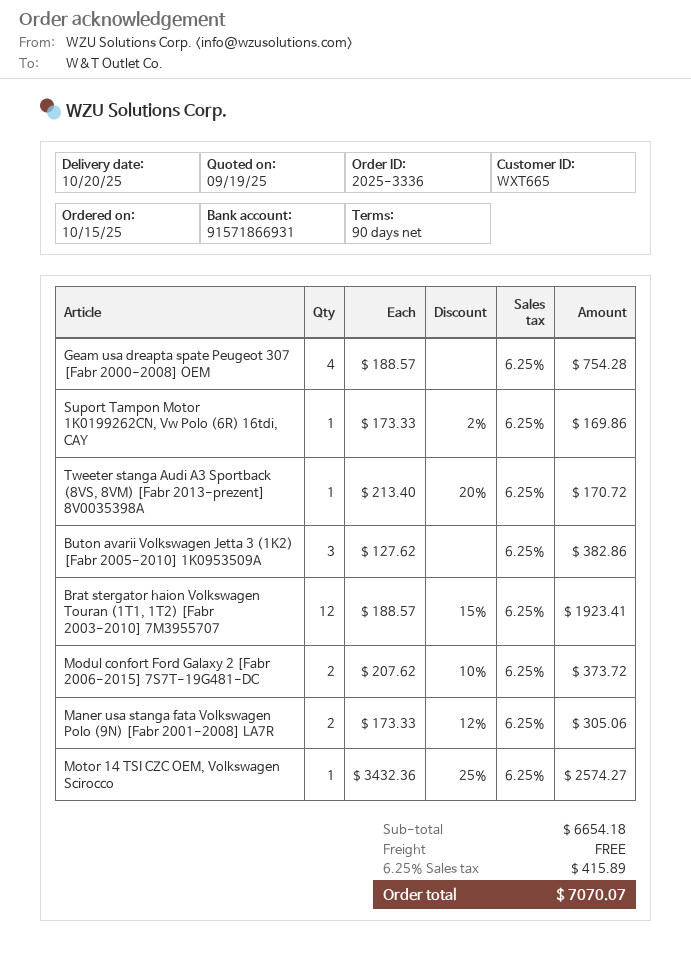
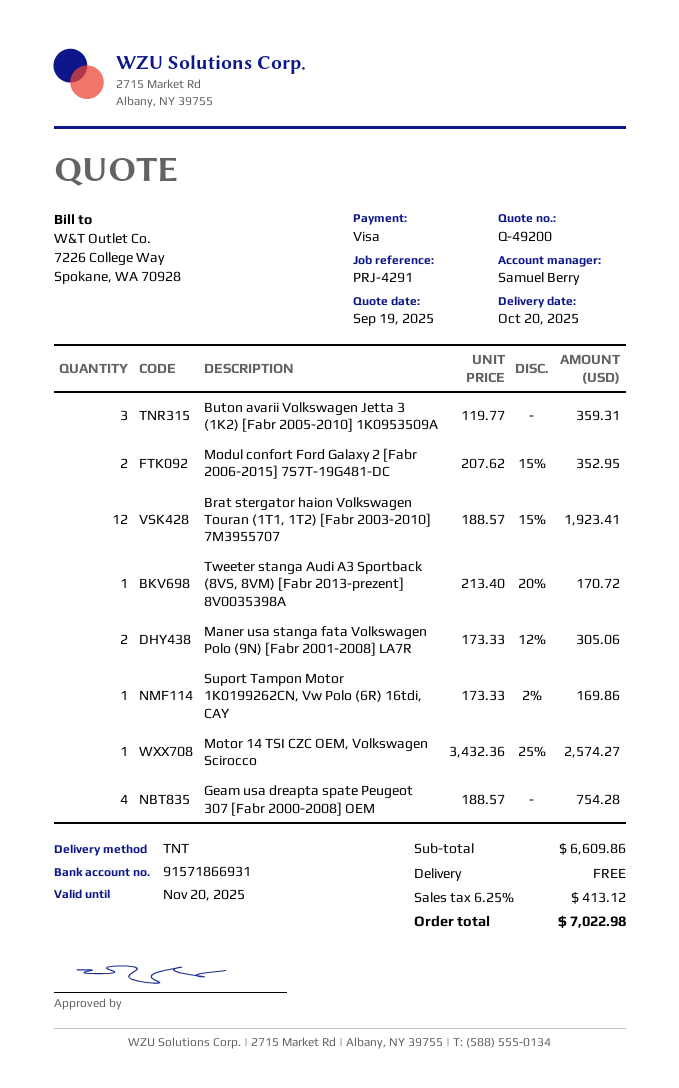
Buton avarii Volkswagen Jetta 3 (1K2) [Fabr 2005-2010] 1K0953509A: 3 x 127.62 = 382.86 -> 3 x 119.77 = 359.31
Modul confort Ford Galaxy 2 [Fabr 2006-2015] 7S7T-19G481-DC: 2 x 207.62 - 10% = 373.72 -> 2 x 207.62 - 15% = 352.95
subtotal: 6654.18 -> 6609.86
tax: 6.25% = 415.89 -> 6.25% = 413.12
total: 7070.07 -> 7022.98

